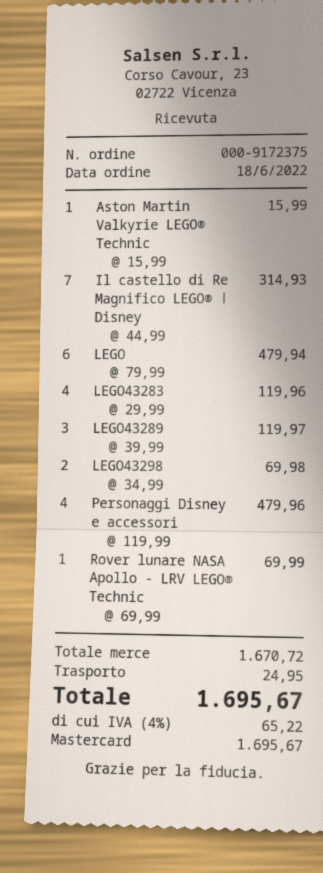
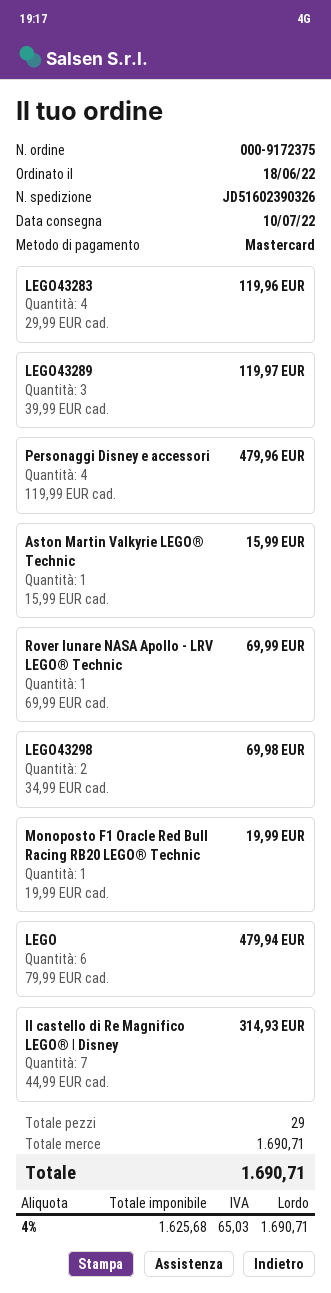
Monoposto F1 Oracle Red Bull Racing RB20 LEGO® Technic: none -> 1 x 19.99 = 19.99
subtotal: 1670.72 -> 1690.71
shipping: 24.95 -> none
tax: 4% = 65.22 -> 4% = 65.03
total: 1695.67 -> 1690.71

